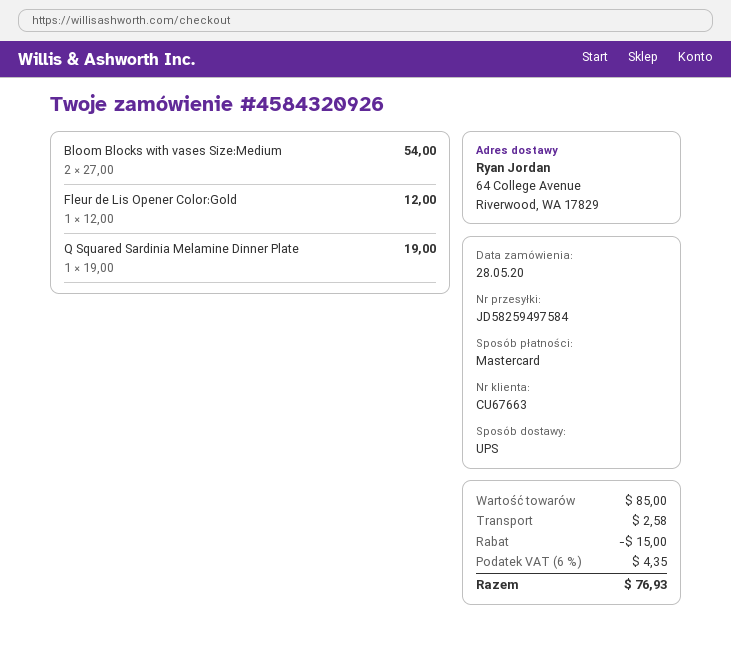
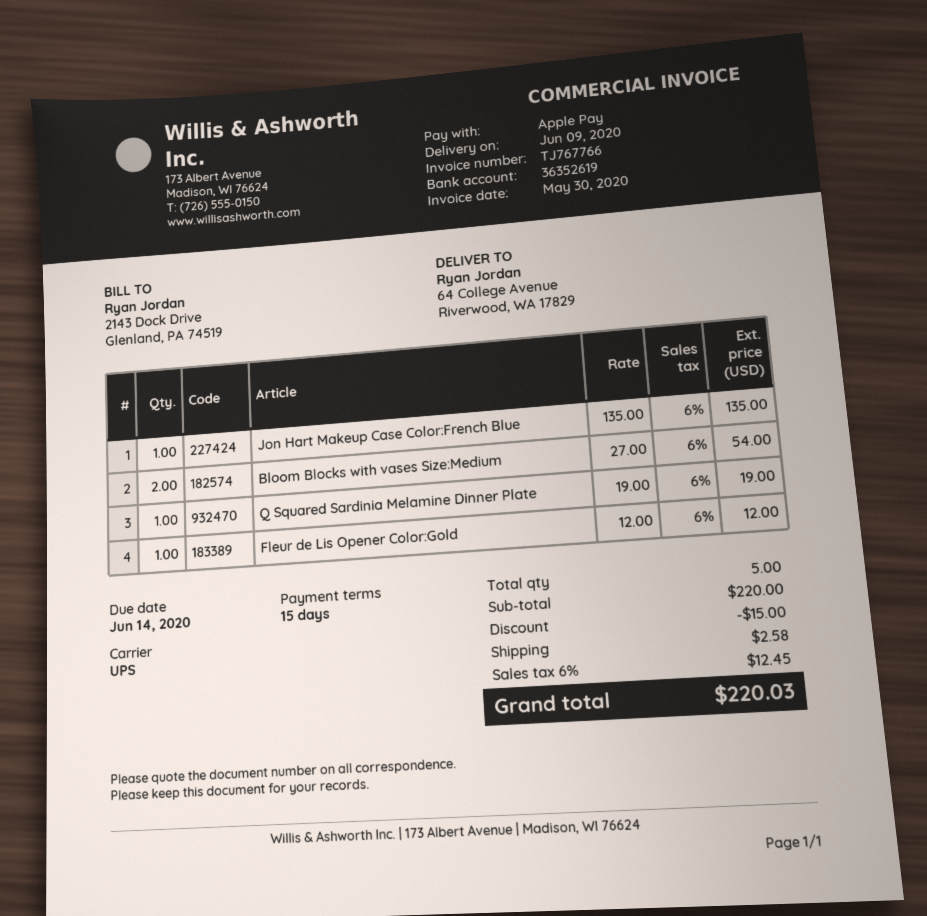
payment method: Mastercard -> Apple Pay
Jon Hart Makeup Case Color:French Blue: none -> 1 x 135.00 = 135.00
subtotal: 85.00 -> 220.00
tax: 6% = 4.35 -> 6% = 12.45
total: 76.93 -> 220.03

